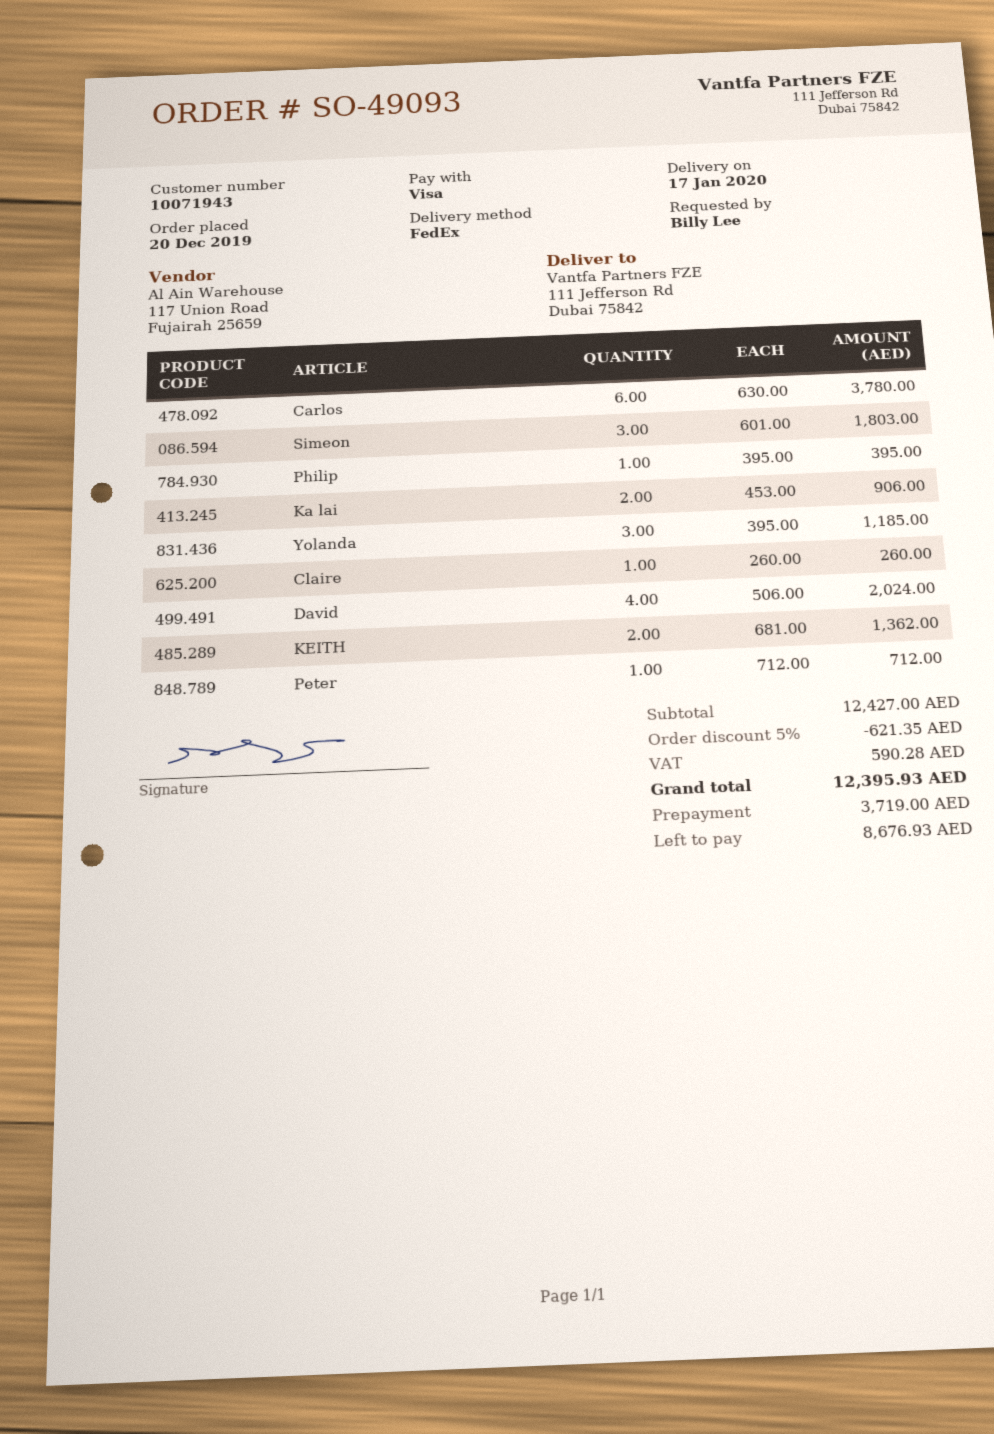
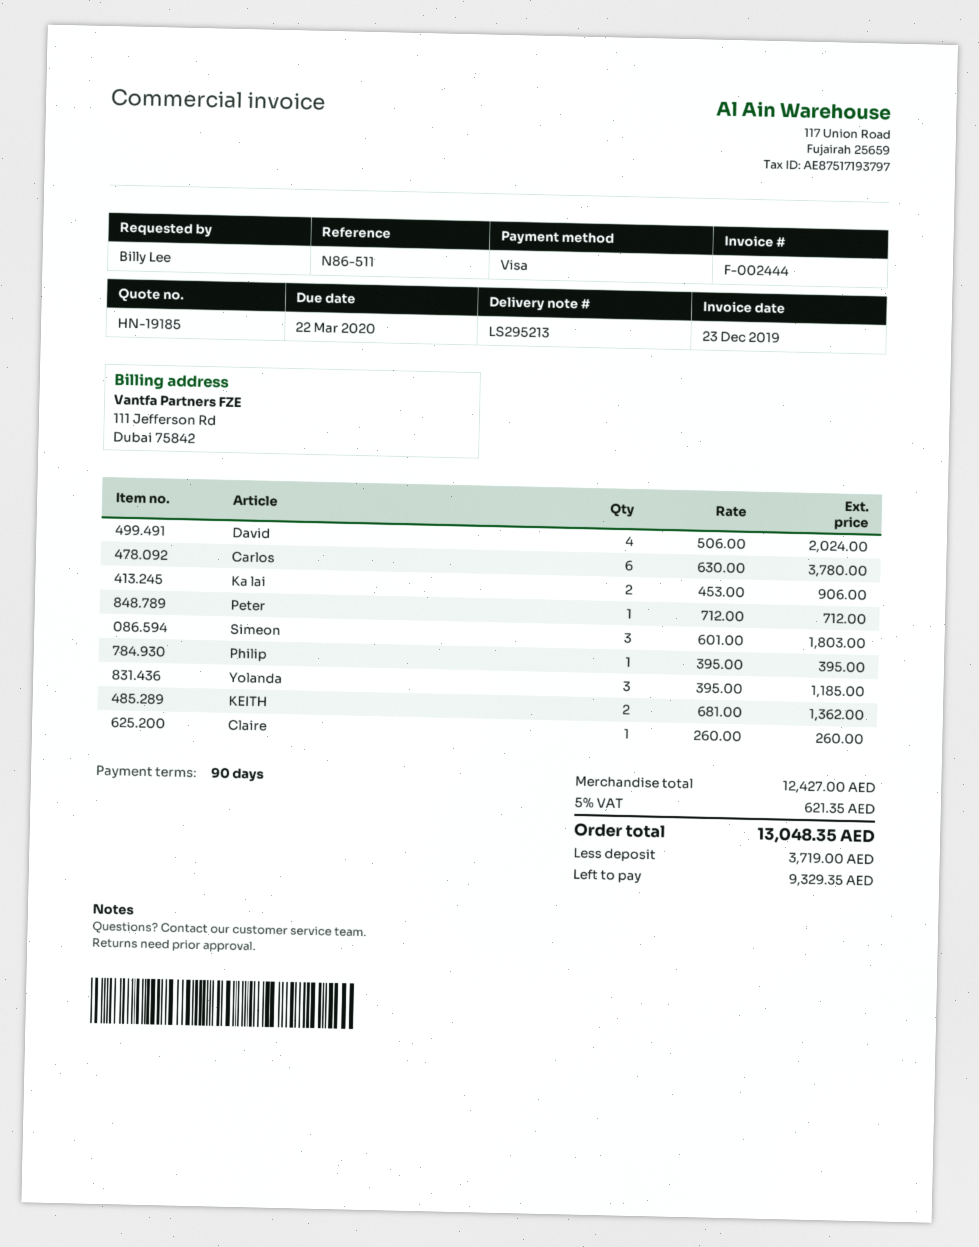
discount: 5% = 621.35 -> none
tax: 590.28 -> 621.35
total: 12395.93 -> 13048.35
balance: 8676.93 -> 9329.35

